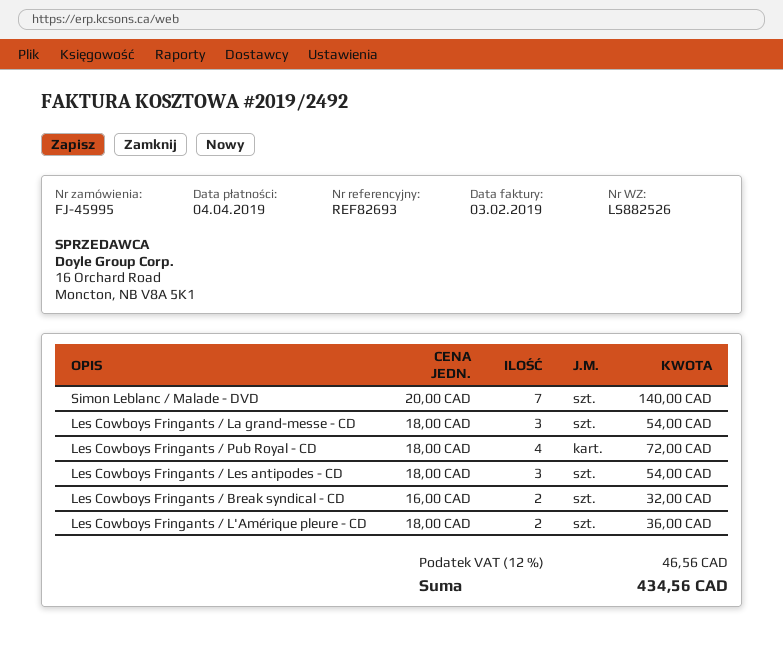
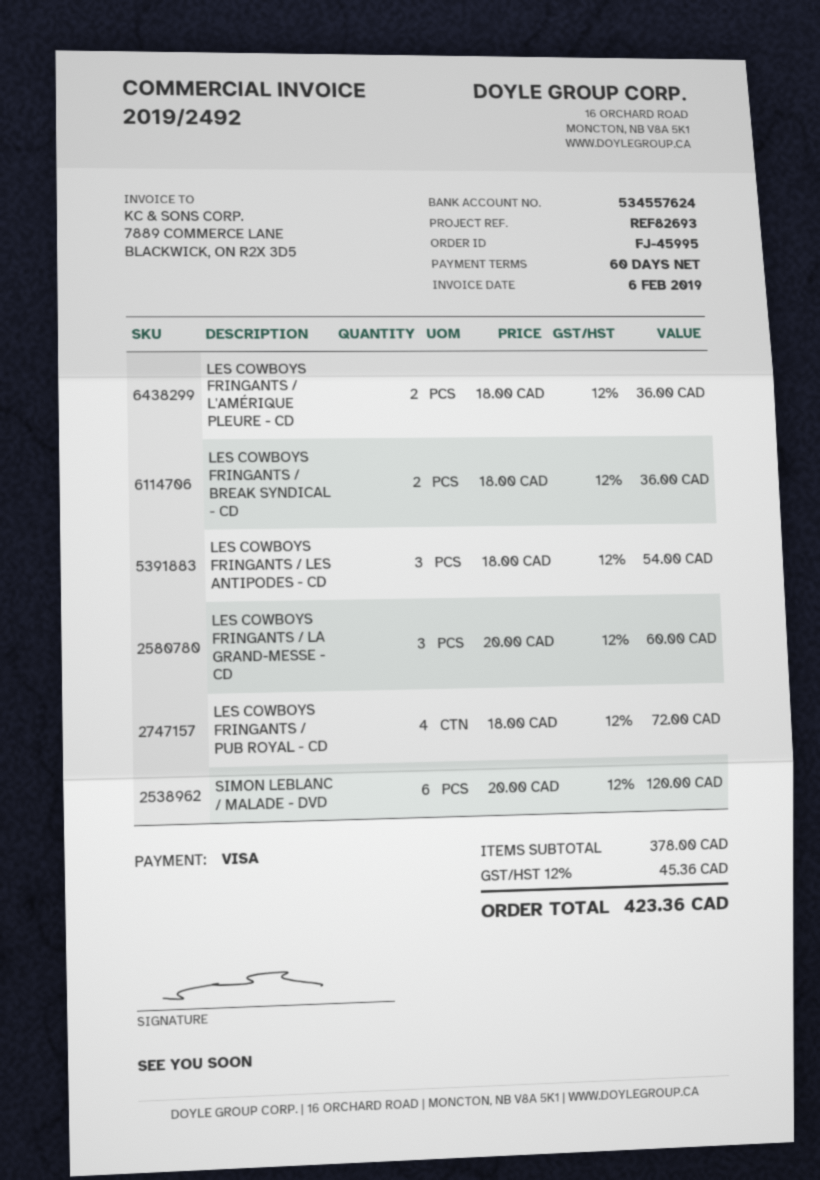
invoice date: 2019-02-03 -> 2019-02-06
Simon Leblanc / Malade - DVD: 7 x 20.00 = 140.00 -> 6 x 20.00 = 120.00
Les Cowboys Fringants / La grand-messe - CD: 3 x 18.00 = 54.00 -> 3 x 20.00 = 60.00
Les Cowboys Fringants / Break syndical - CD: 2 x 16.00 = 32.00 -> 2 x 18.00 = 36.00
tax: 12% = 46.56 -> 12% = 45.36
total: 434.56 -> 423.36

